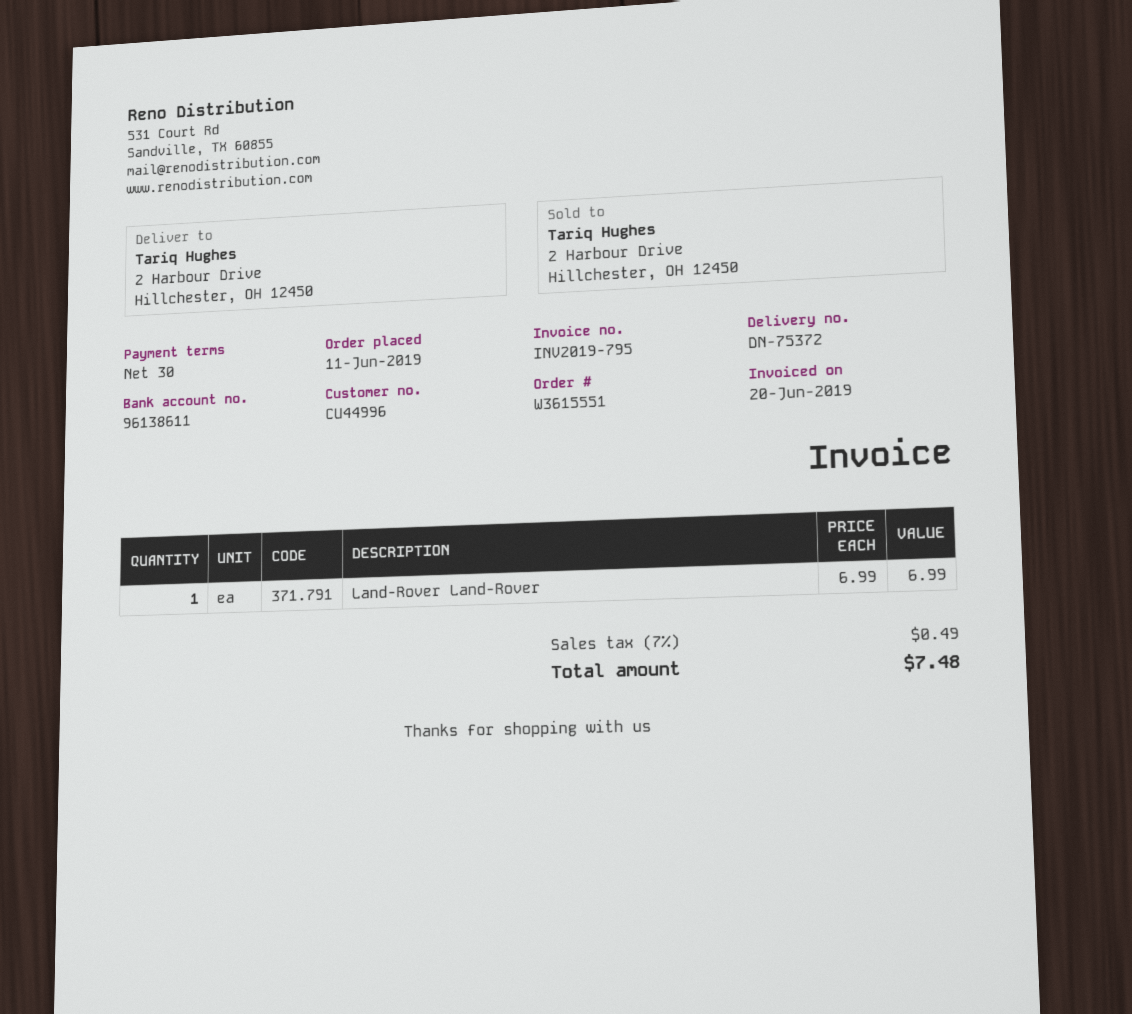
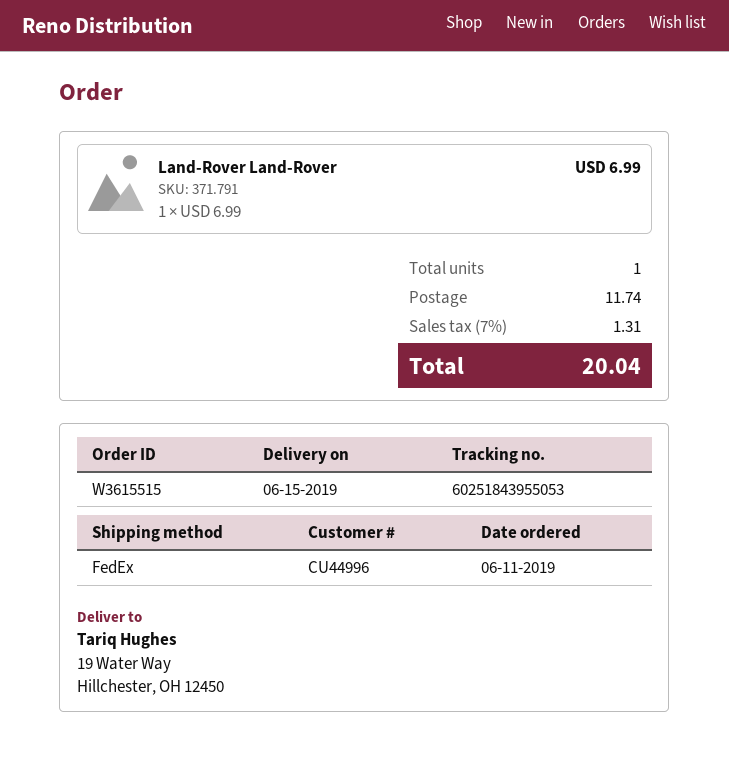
order number: W3615551 -> W3615515
ship to: 2 Harbour Drive, Hillchester, OH 12450 -> 19 Water Way, Hillchester, OH 12450
shipping: none -> 11.74
tax: 7% = 0.49 -> 7% = 1.31
total: 7.48 -> 20.04

